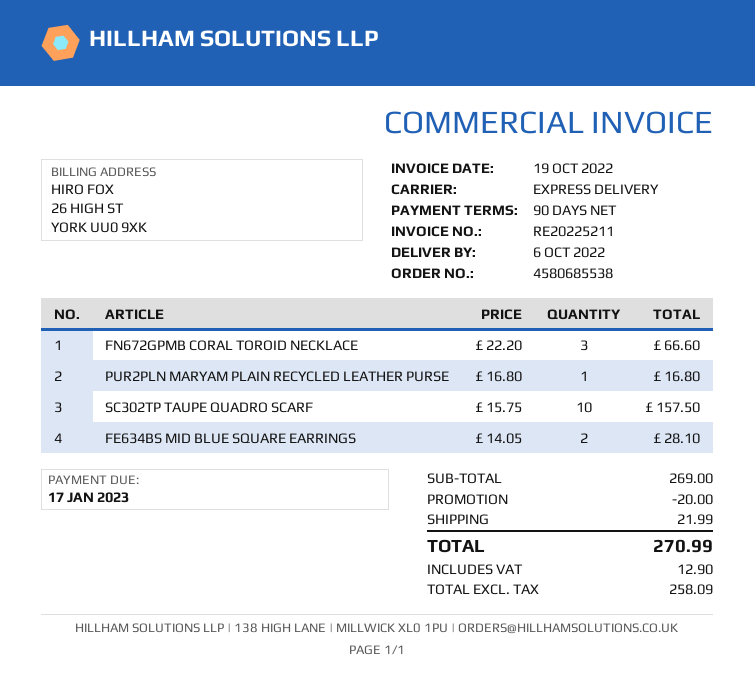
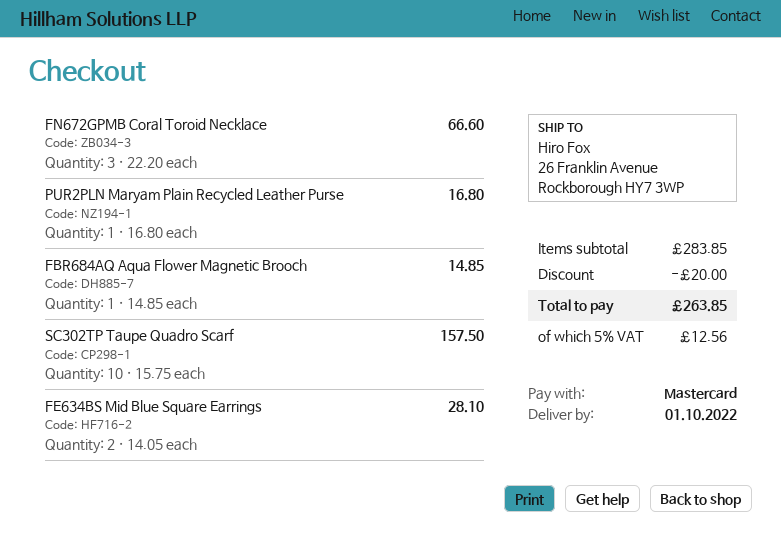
delivery date: 2022-10-06 -> 2022-10-01
FBR684AQ Aqua Flower Magnetic Brooch: none -> 1 x 14.85 = 14.85
subtotal: 269.00 -> 283.85
shipping: 21.99 -> none
tax: 12.90 -> 12.56
total: 270.99 -> 263.85

